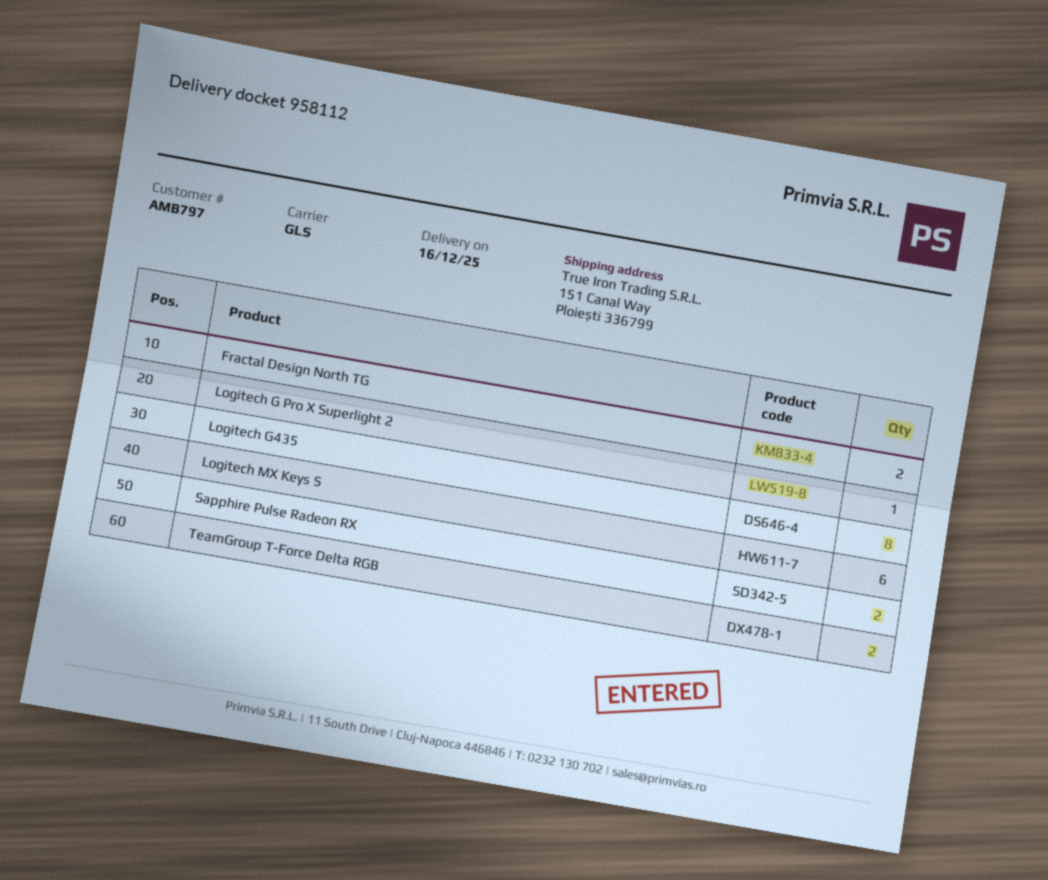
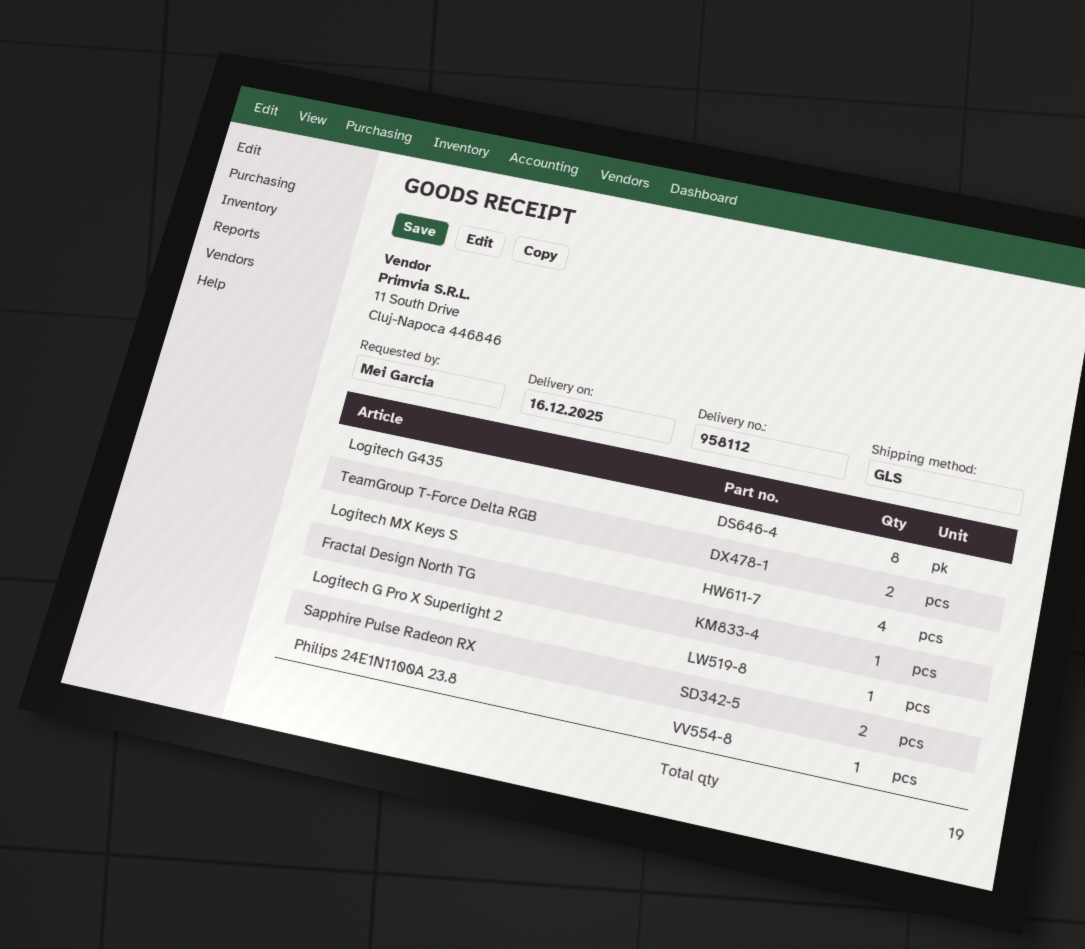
Fractal Design North TG: 2 -> 1
Logitech MX Keys S: 6 -> 4
Philips 24E1N1100A 23.8: none -> 1

